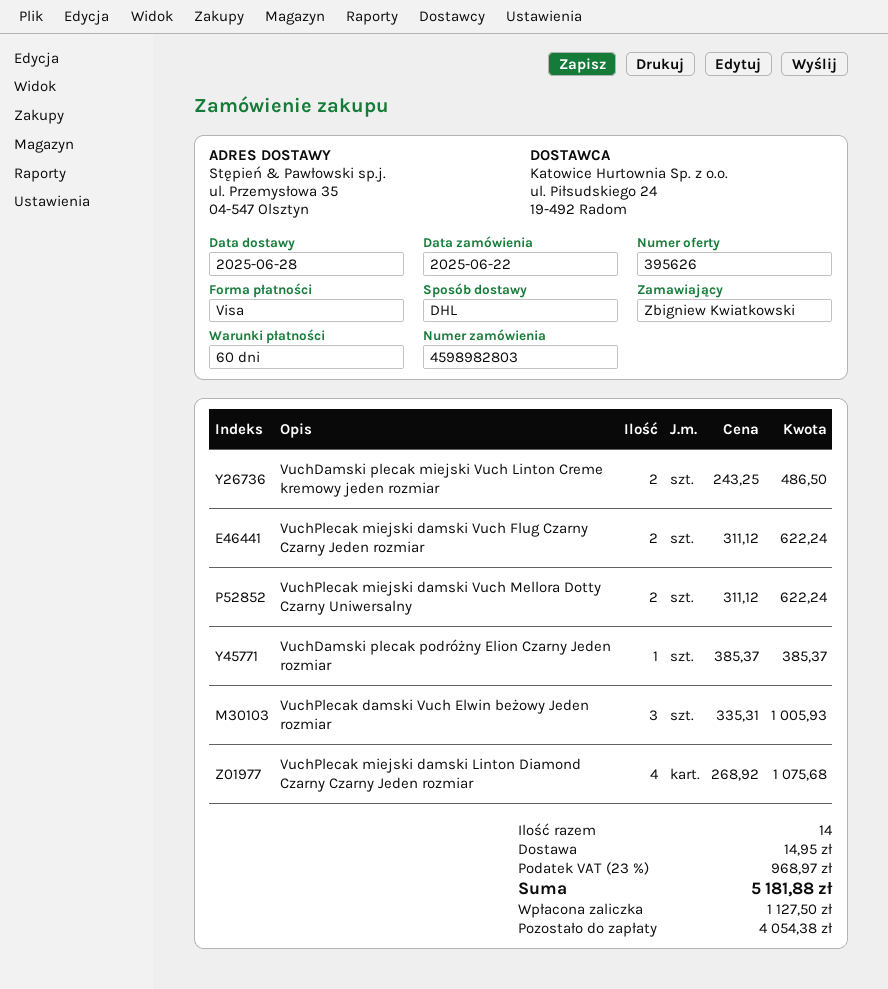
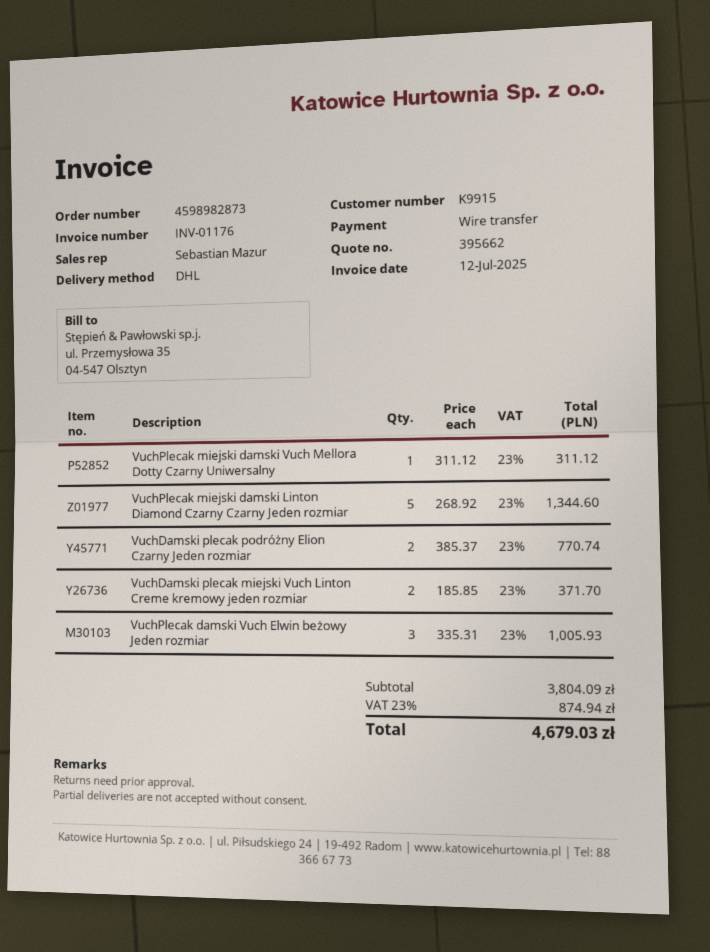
quote number: 395626 -> 395662
order number: 4598982803 -> 4598982873
payment method: Visa -> bank transfer
VuchDamski plecak miejski Vuch Linton Creme kremowy jeden rozmiar: 2 x 243.25 = 486.50 -> 2 x 185.85 = 371.70
VuchPlecak miejski damski Vuch Flug Czarny Czarny Jeden rozmiar: 2 x 311.12 = 622.24 -> none
VuchPlecak miejski damski Vuch Mellora Dotty Czarny Uniwersalny: 2 x 311.12 = 622.24 -> 1 x 311.12 = 311.12
VuchDamski plecak podróżny Elion Czarny Jeden rozmiar: 1 x 385.37 = 385.37 -> 2 x 385.37 = 770.74
VuchPlecak miejski damski Linton Diamond Czarny Czarny Jeden rozmiar: 4 x 268.92 = 1075.68 -> 5 x 268.92 = 1344.60
shipping: 14.95 -> none
tax: 23% = 968.97 -> 23% = 874.94
total: 5181.88 -> 4679.03

